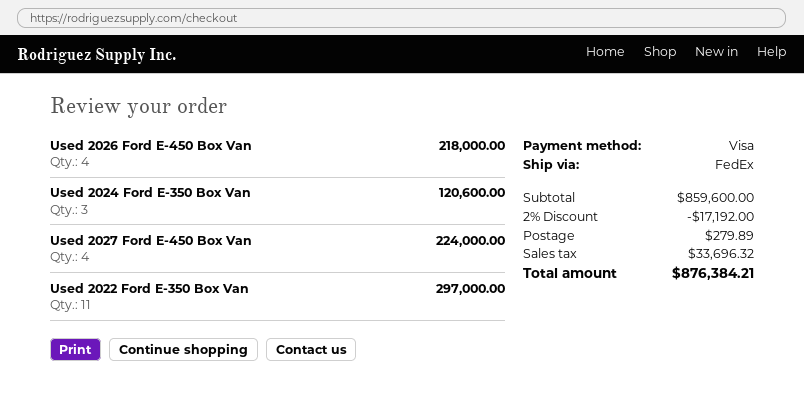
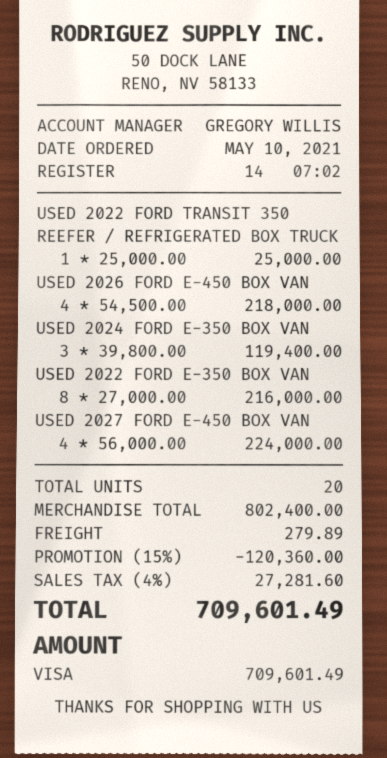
Used 2024 Ford E-350 Box Van: 3 for 120600.00 -> 3 for 119400.00
Used 2022 Ford E-350 Box Van: 11 for 297000.00 -> 8 for 216000.00
USED 2022 FORD TRANSIT 350 REEFER / REFRIGERATED BOX TRUCK: none -> 1 for 25000.00
subtotal: 859600.00 -> 802400.00
discount: 2% = 17192.00 -> 15% = 120360.00
tax: 33696.32 -> 27281.60
total: 876384.21 -> 709601.49

